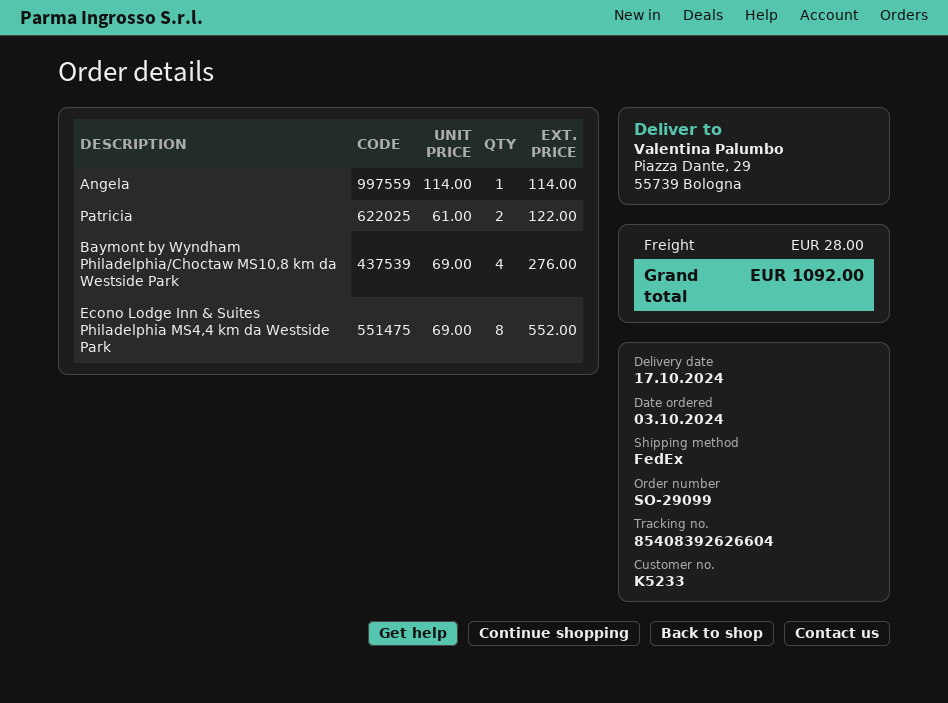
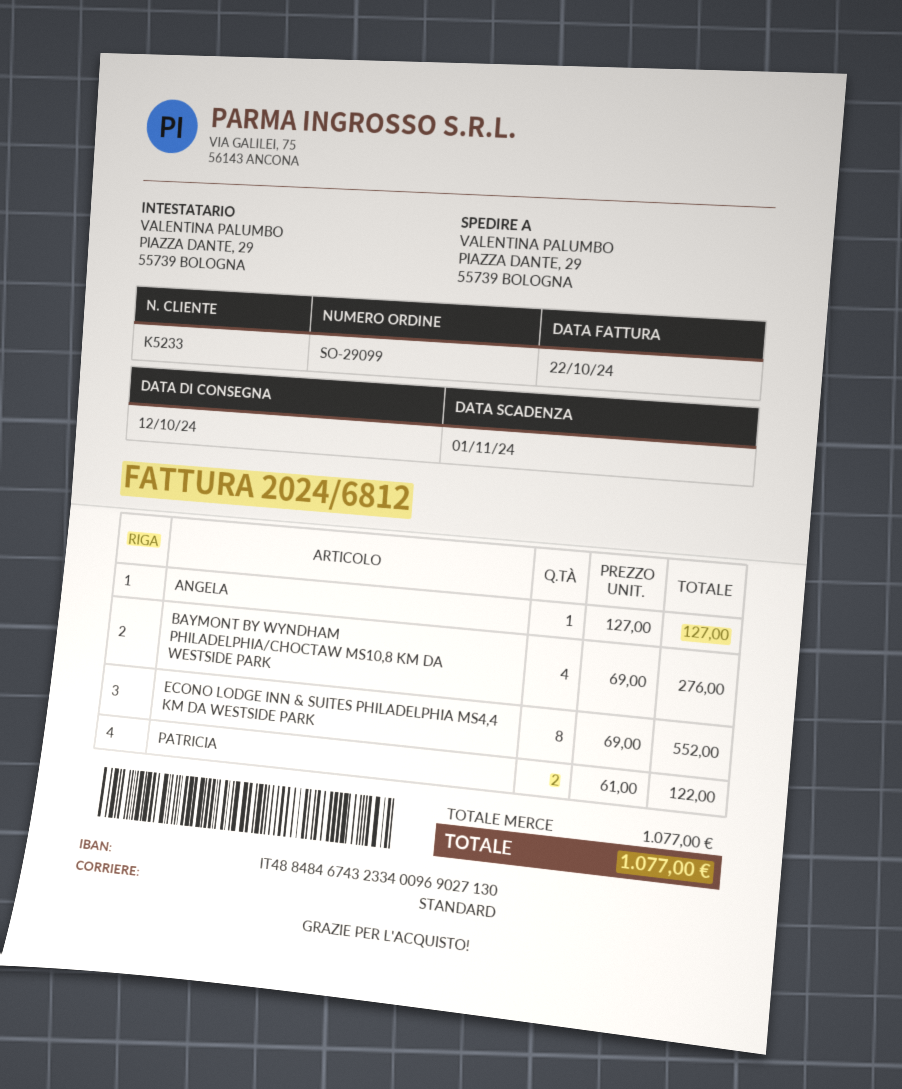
delivery date: 2024-10-17 -> 2024-10-12
shipping method: FedEx -> standard
Angela: 1 x 114.00 = 114.00 -> 1 x 127.00 = 127.00
shipping: 28.00 -> none
total: 1092.00 -> 1077.00

